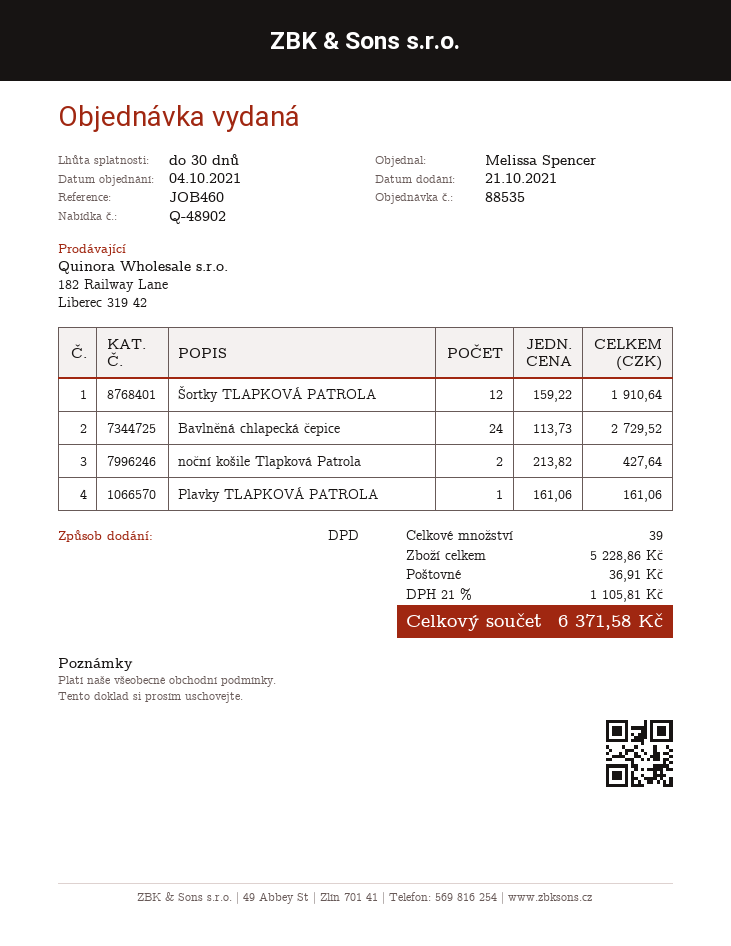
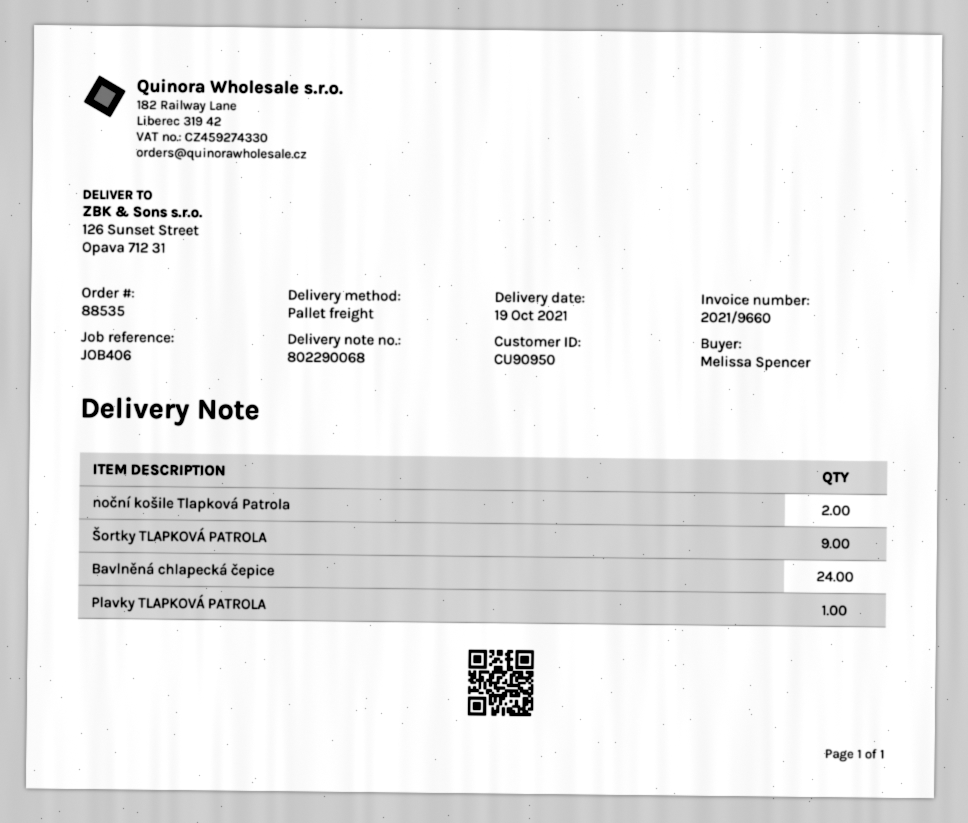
delivery date: 2021-10-21 -> 2021-10-19
reference: JOB460 -> JOB406
shipping method: DPD -> pallet freight
Šortky TLAPKOVÁ PATROLA: 12 -> 9

